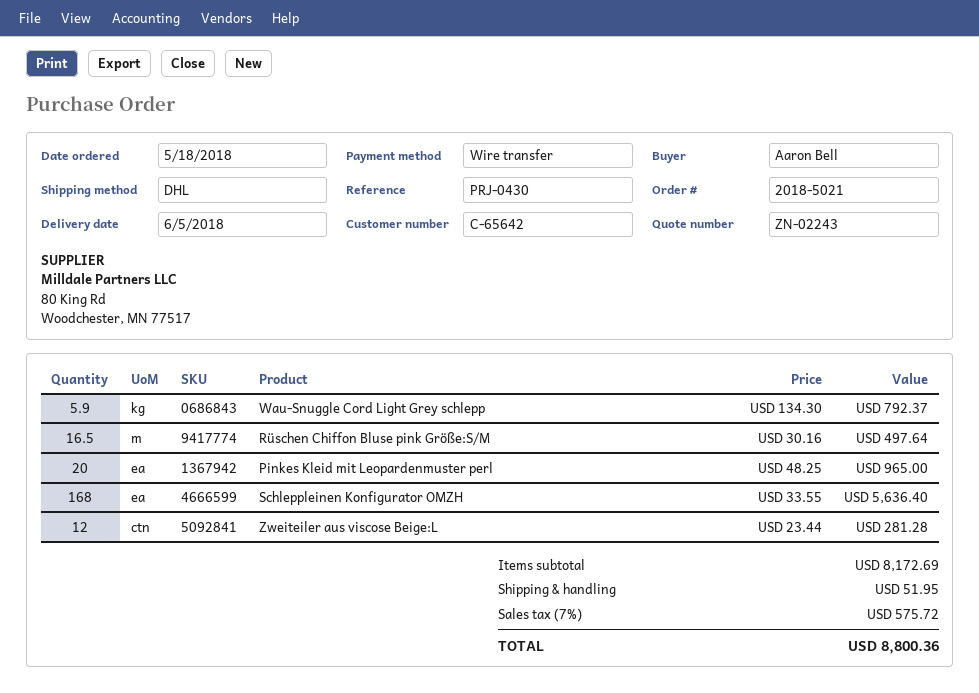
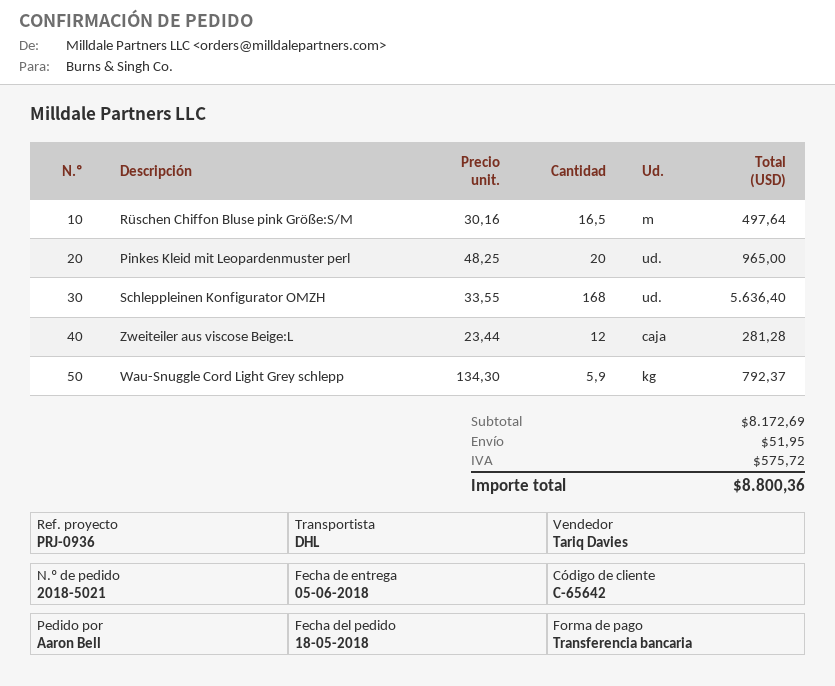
reference: PRJ-0430 -> PRJ-0936

